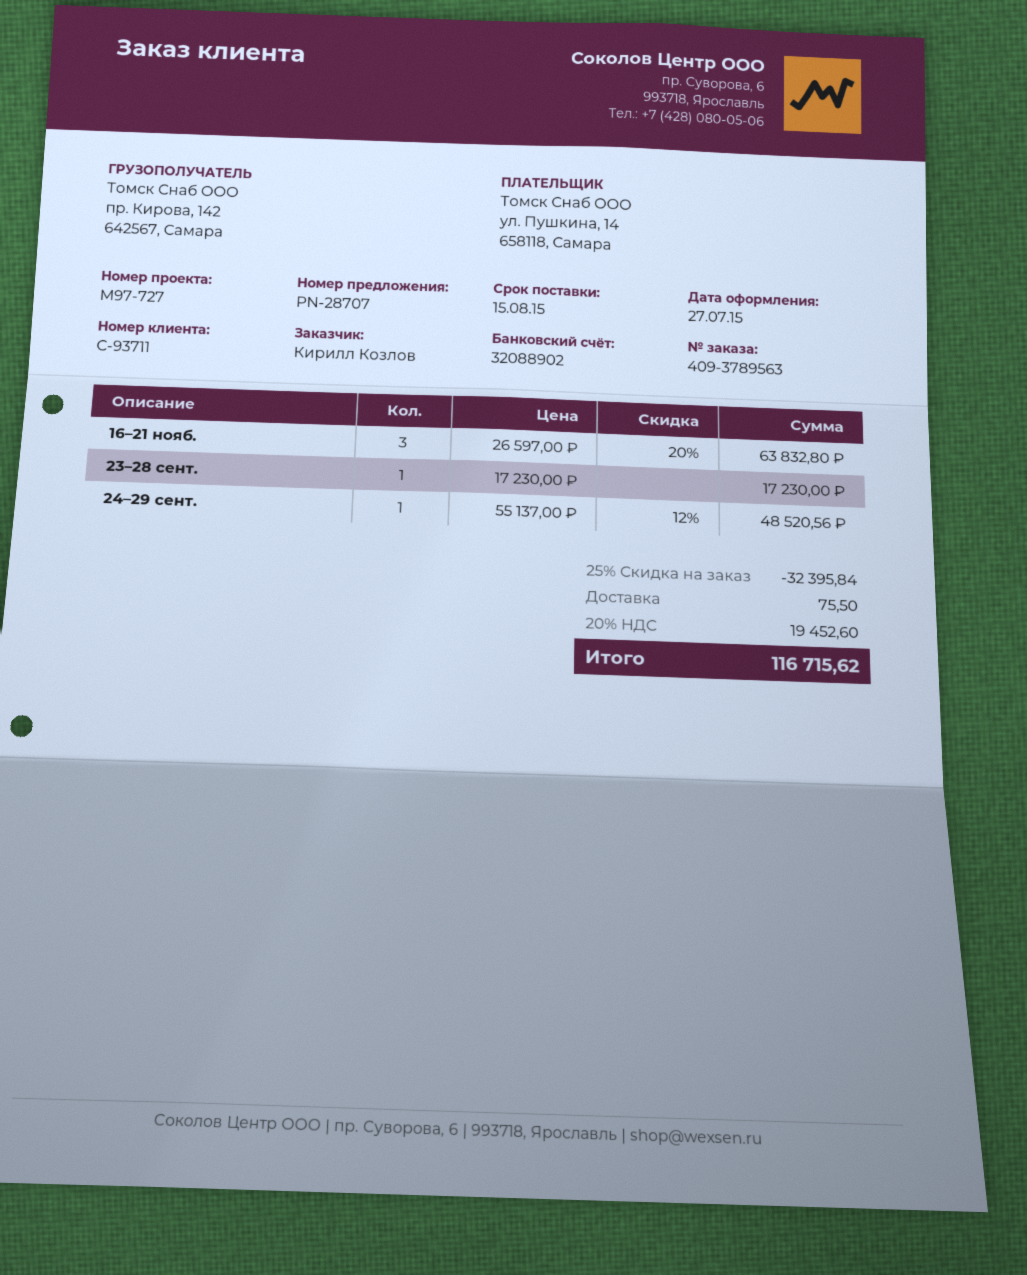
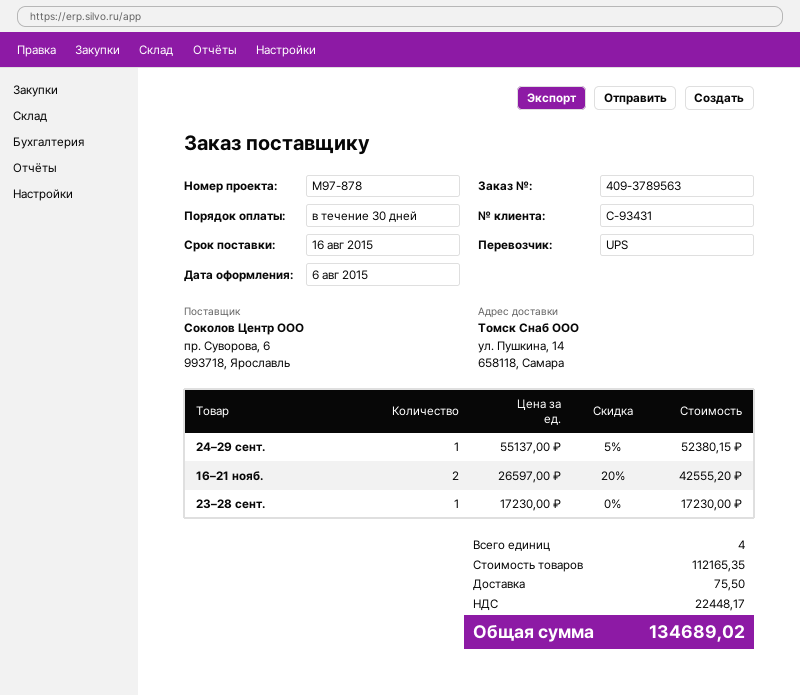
order date: 2015-07-27 -> 2015-08-06
delivery date: 2015-08-15 -> 2015-08-16
customer number: C-93711 -> C-93431
reference: M97-727 -> M97-878
ship to: пр. Кирова, 142, 642567, Самара -> ул. Пушкина, 14, 658118, Самара
16–21 нояб.: 3 x 26597.00 - 20% = 63832.80 -> 2 x 26597.00 - 20% = 42555.20
24–29 сент.: 1 x 55137.00 - 12% = 48520.56 -> 1 x 55137.00 - 5% = 52380.15
discount: 25% = 32395.84 -> none
tax: 19452.60 -> 22448.17
total: 116715.62 -> 134689.02

